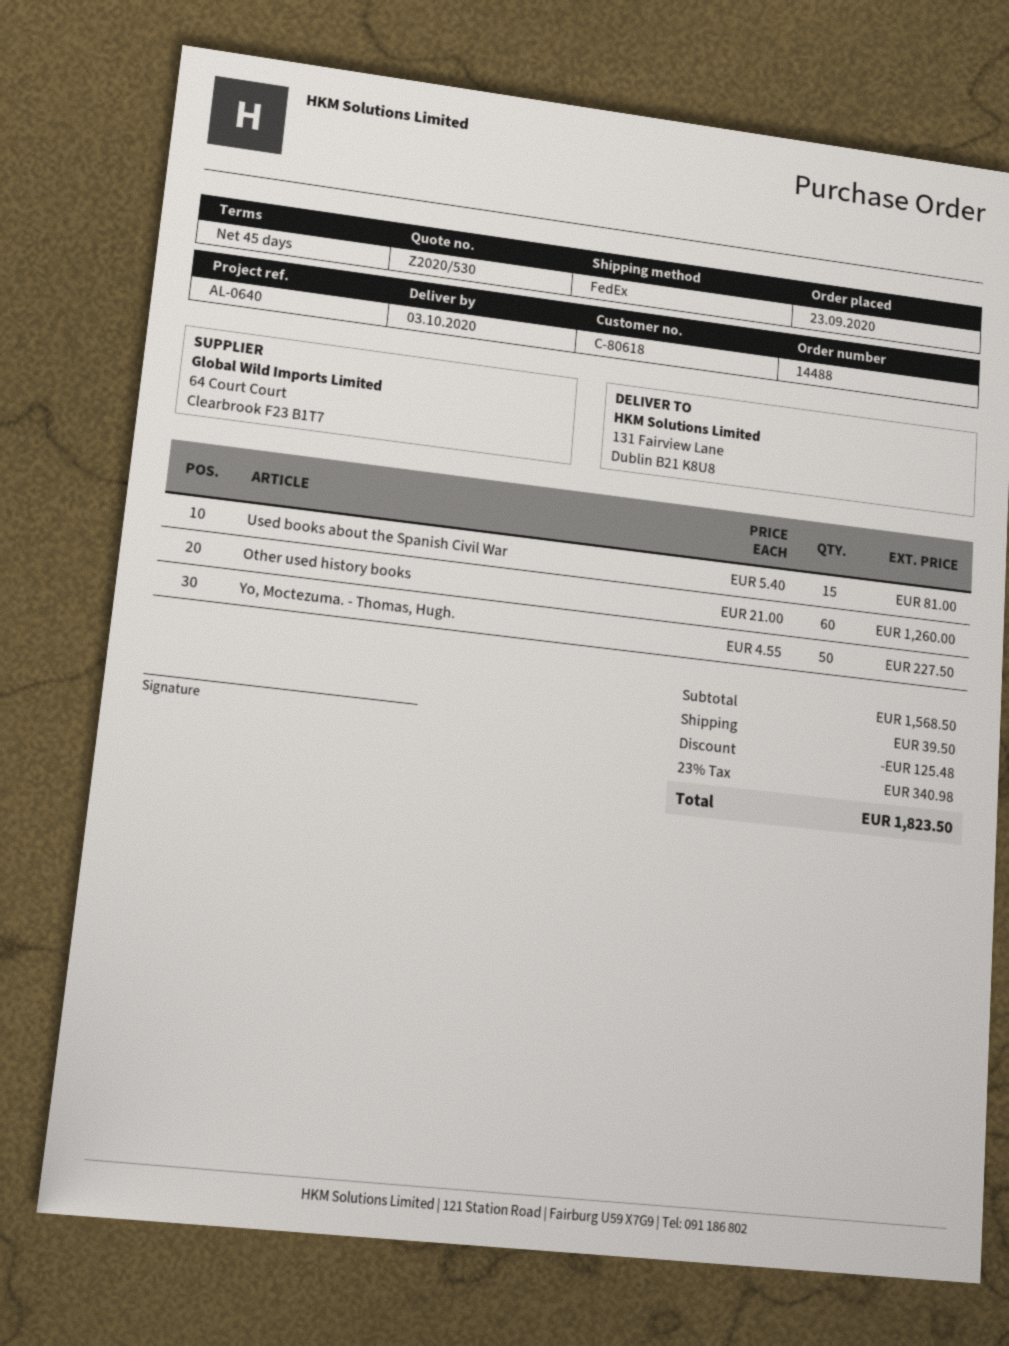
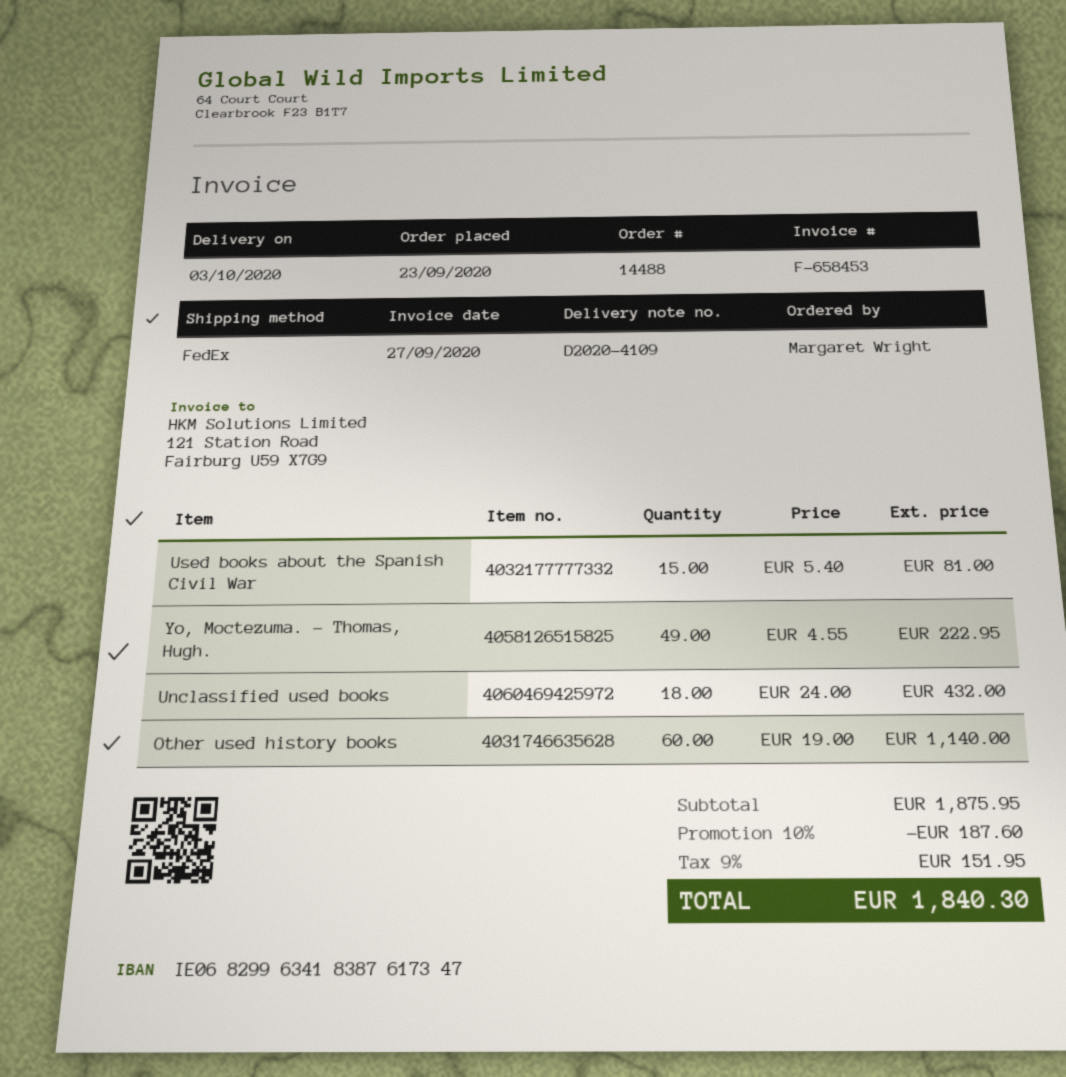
Other used history books: 60 x 21.00 = 1260.00 -> 60 x 19.00 = 1140.00
Yo, Moctezuma. - Thomas, Hugh.: 50 x 4.55 = 227.50 -> 49 x 4.55 = 222.95
Unclassified used books: none -> 18 x 24.00 = 432.00
subtotal: 1568.50 -> 1875.95
discount: 125.48 -> 187.60
shipping: 39.50 -> none
tax: 23% = 340.98 -> 9% = 151.95
total: 1823.50 -> 1840.30

